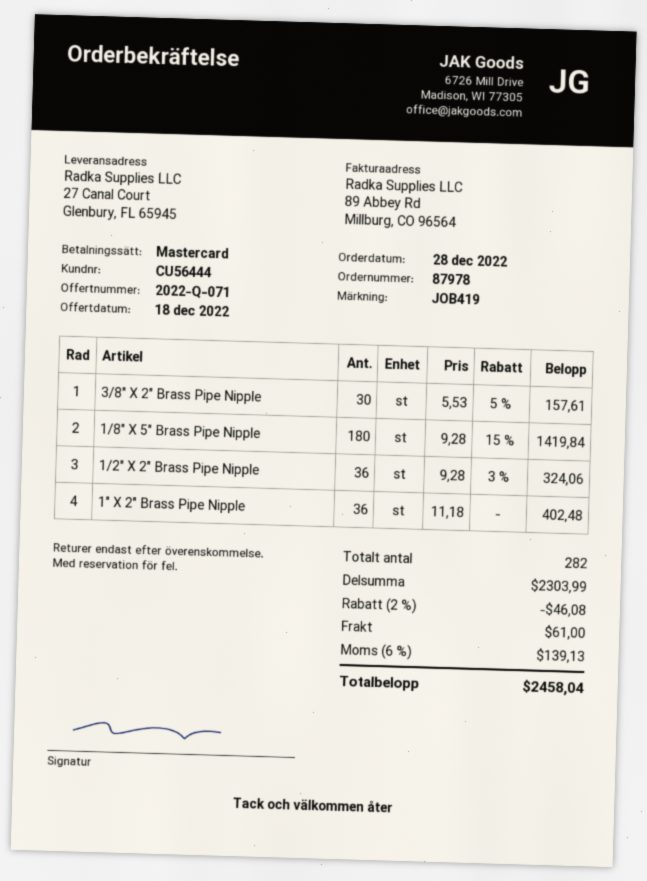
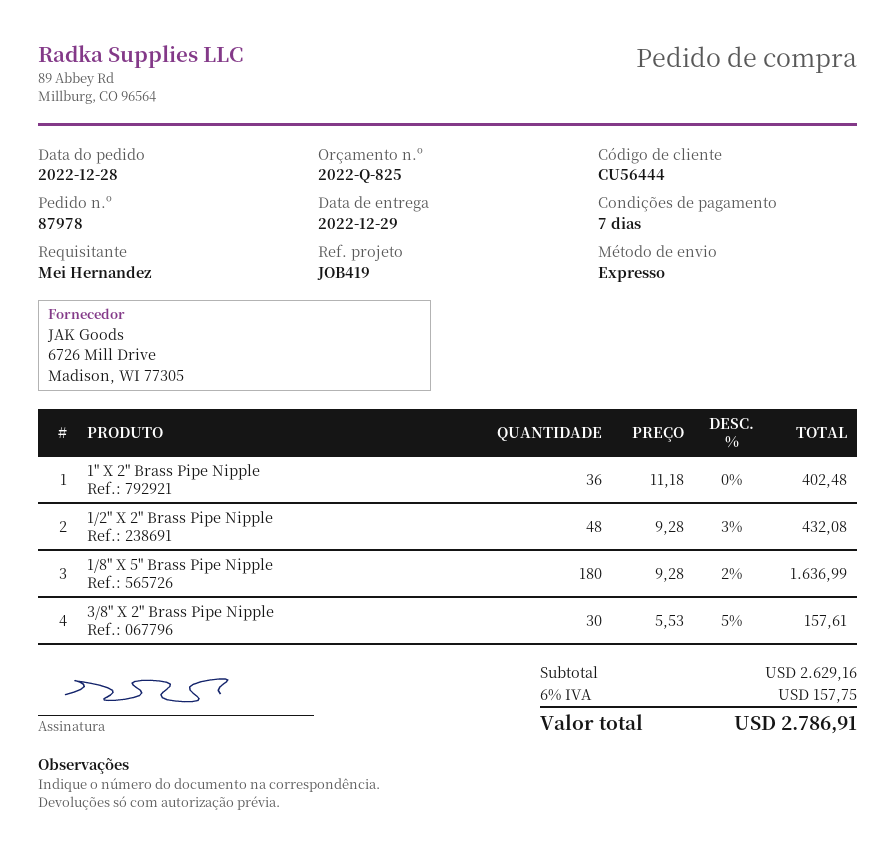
quote number: 2022-Q-071 -> 2022-Q-825
1/8" X 5" Brass Pipe Nipple: 180 x 9.28 - 15% = 1419.84 -> 180 x 9.28 - 2% = 1636.99
1/2" X 2" Brass Pipe Nipple: 36 x 9.28 - 3% = 324.06 -> 48 x 9.28 - 3% = 432.08
subtotal: 2303.99 -> 2629.16
discount: 2% = 46.08 -> none
shipping: 61.00 -> none
tax: 6% = 139.13 -> 6% = 157.75
total: 2458.04 -> 2786.91

